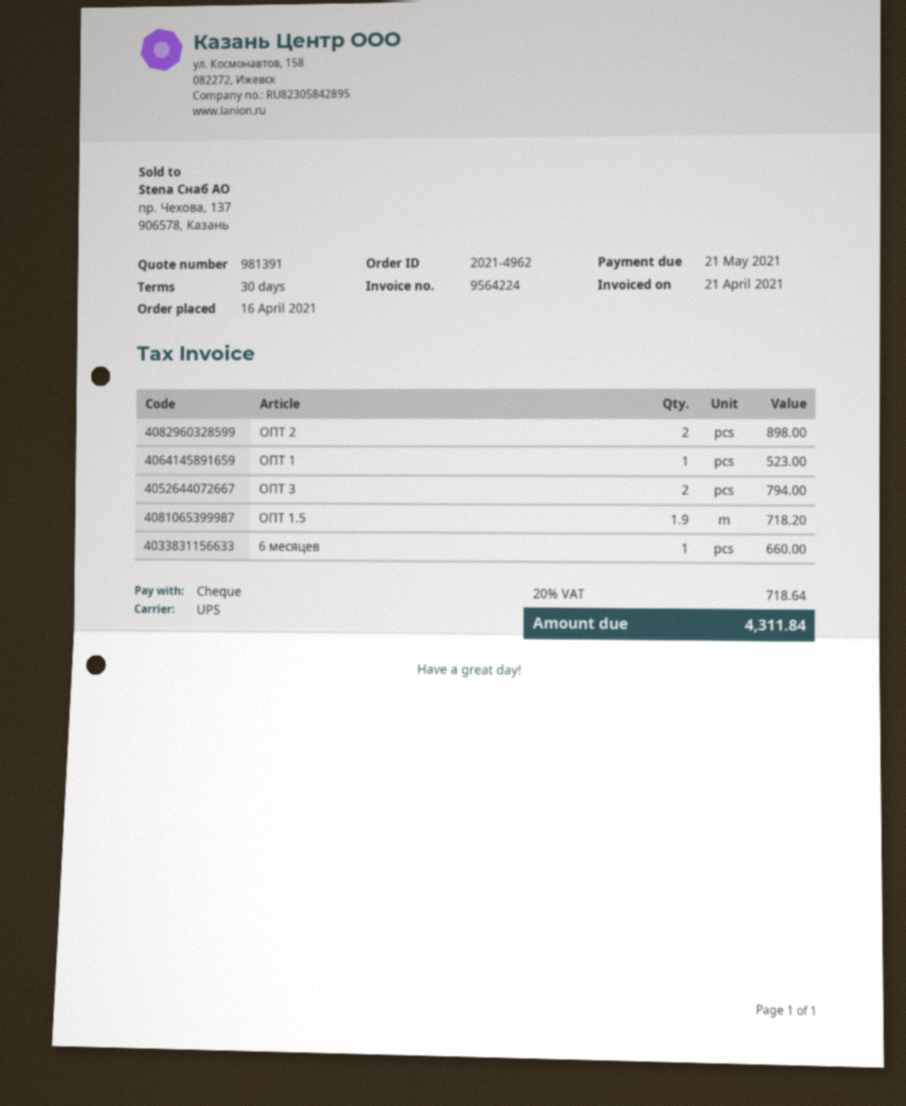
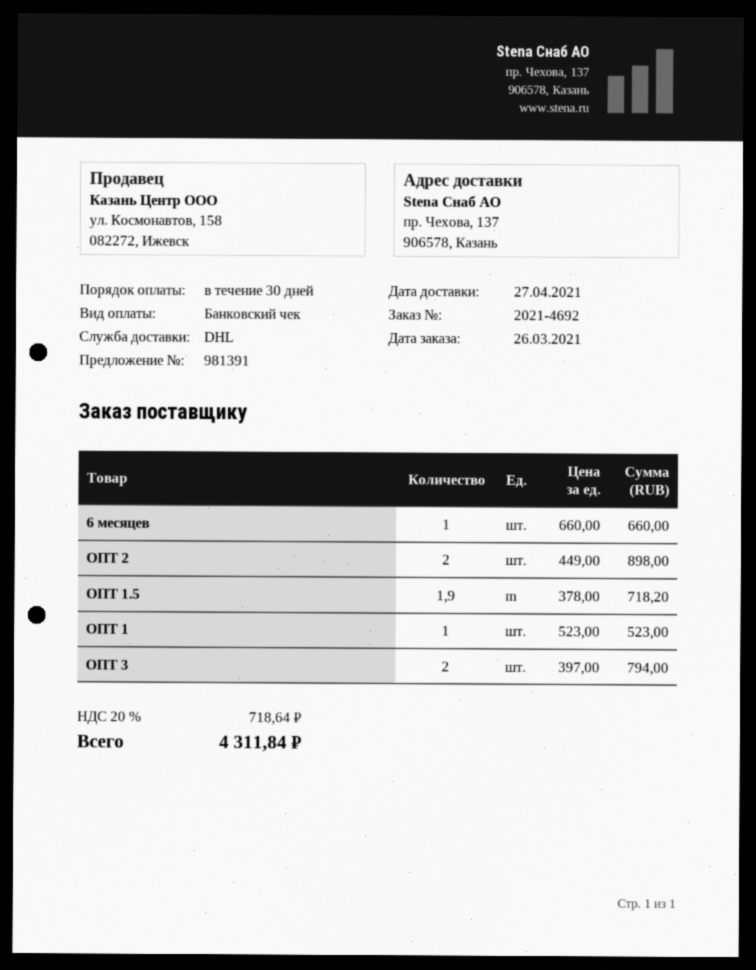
order number: 2021-4962 -> 2021-4692
order date: 2021-04-16 -> 2021-03-26
shipping method: UPS -> DHL

